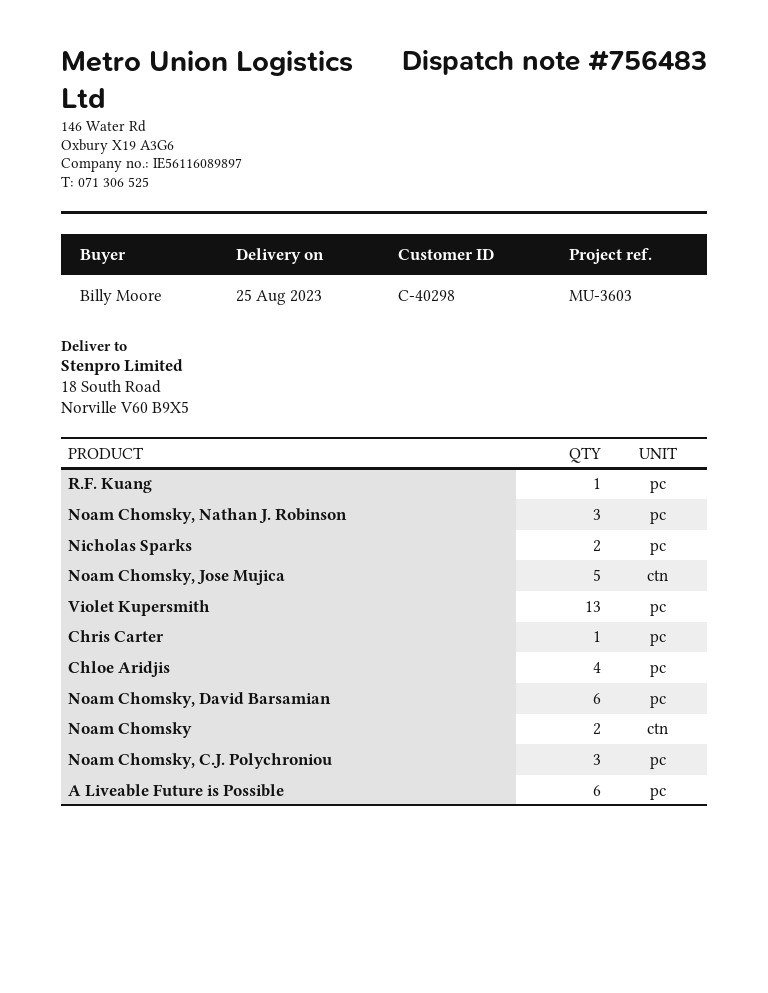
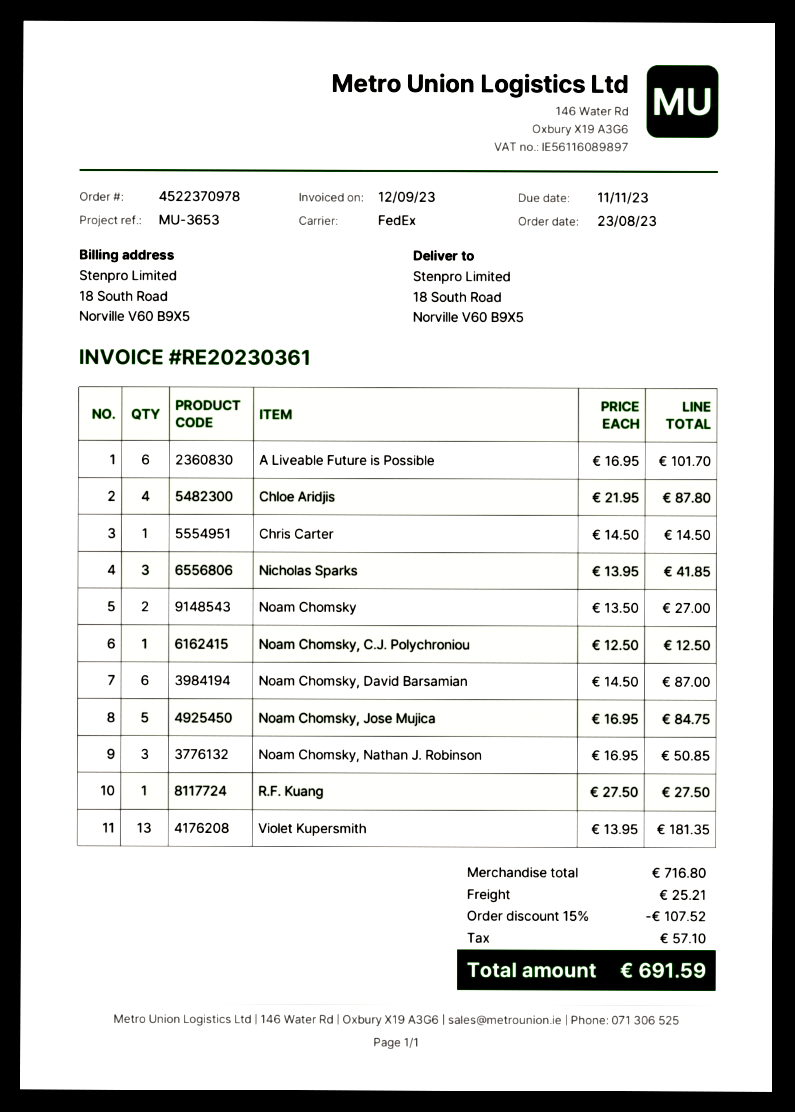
reference: MU-3603 -> MU-3653
Nicholas Sparks: 2 -> 3
Noam Chomsky, C.J. Polychroniou: 3 -> 1

